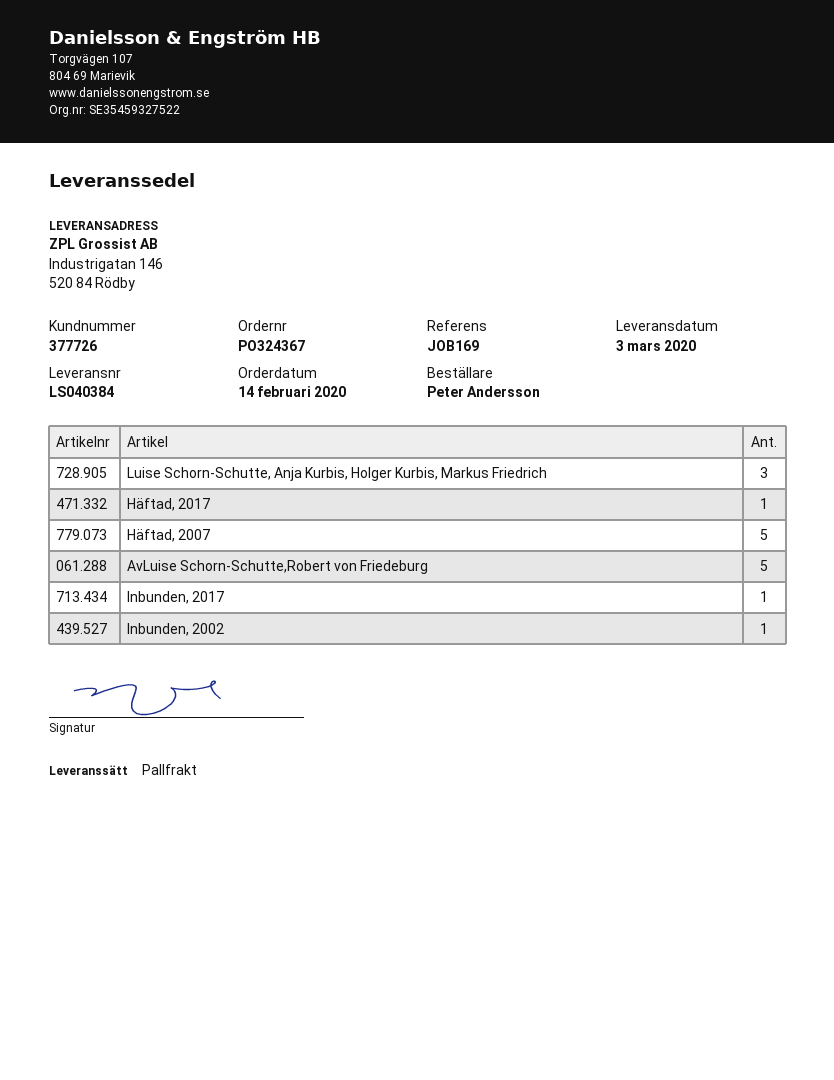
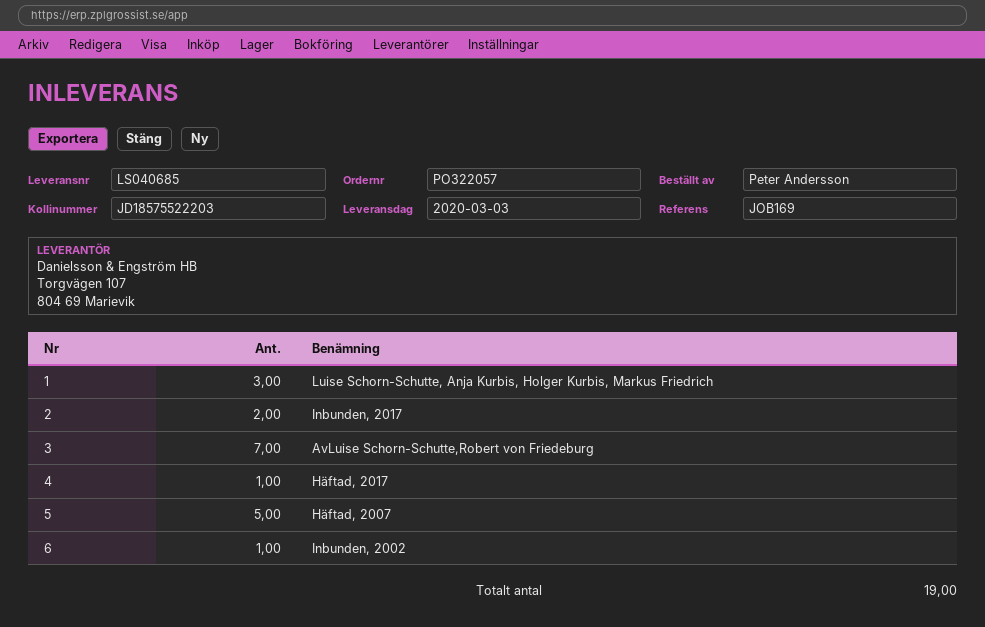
order number: PO324367 -> PO322057
delivery note number: LS040384 -> LS040685
AvLuise Schorn-Schutte,Robert von Friedeburg: 5 -> 7
Inbunden, 2017: 1 -> 2

